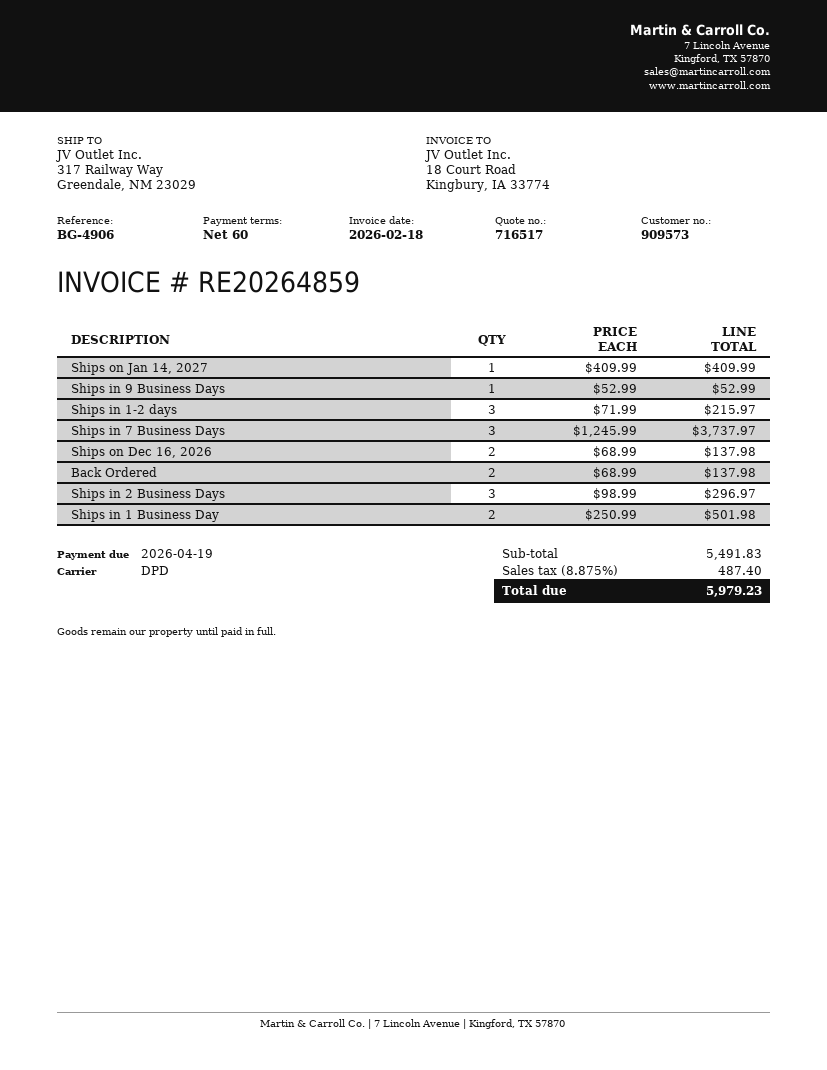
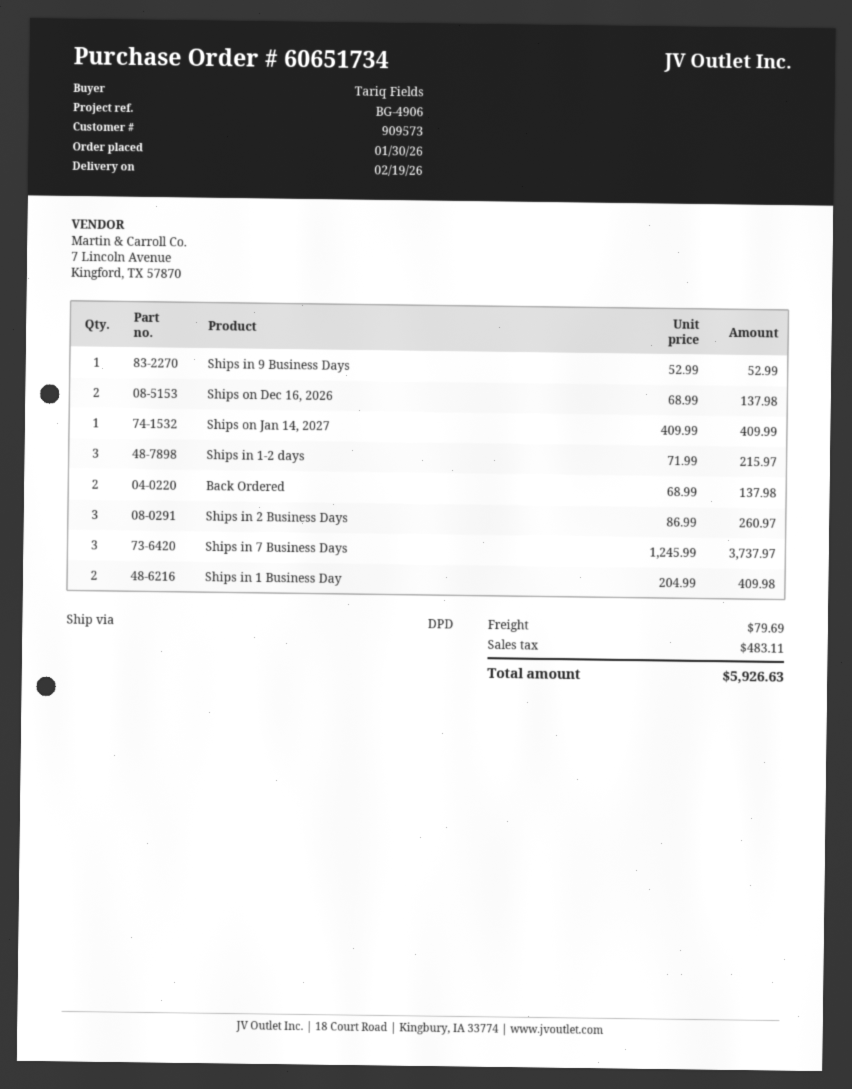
Ships in 2 Business Days: 3 x 98.99 = 296.97 -> 3 x 86.99 = 260.97
Ships in 1 Business Day: 2 x 250.99 = 501.98 -> 2 x 204.99 = 409.98
shipping: none -> 79.69
tax: 487.40 -> 483.11
total: 5979.23 -> 5926.63

